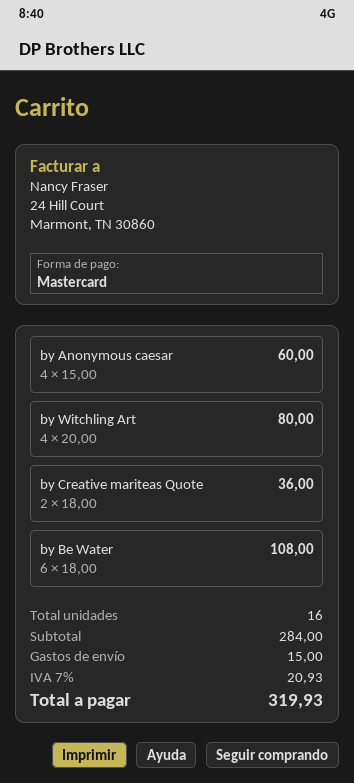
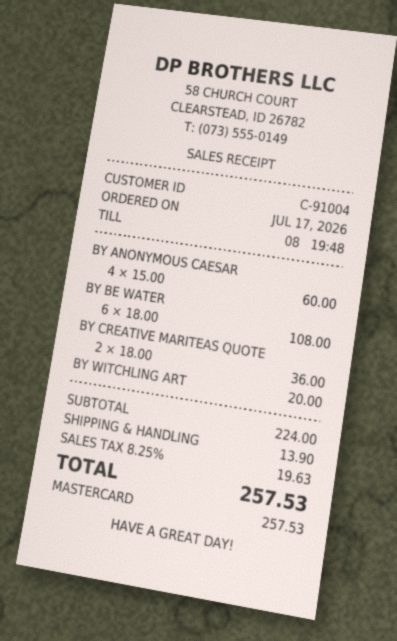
by Witchling Art: 4 x 20.00 = 80.00 -> 1 x 20.00 = 20.00
subtotal: 284.00 -> 224.00
shipping: 15.00 -> 13.90
tax: 7% = 20.93 -> 8.25% = 19.63
total: 319.93 -> 257.53

